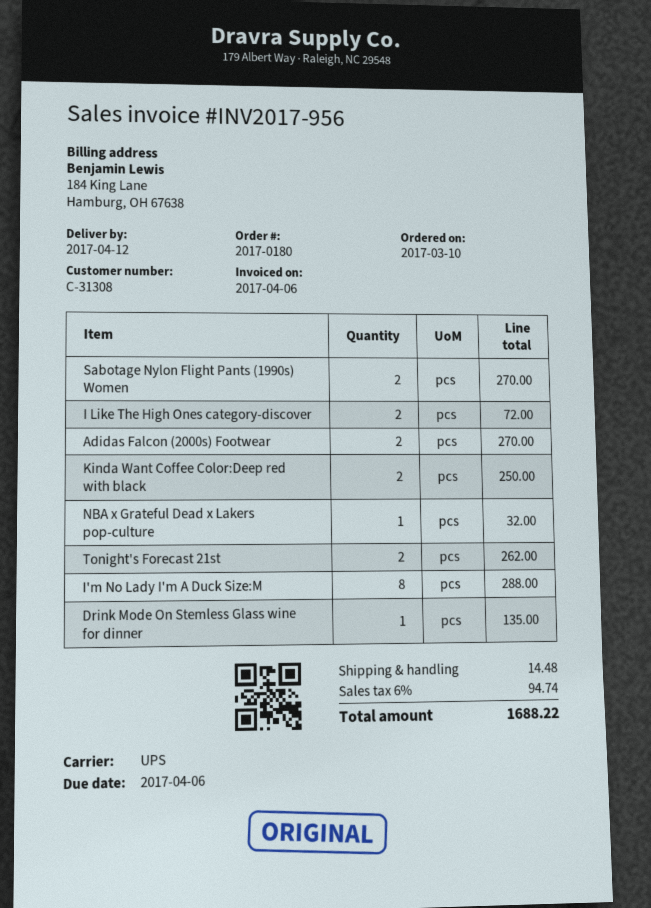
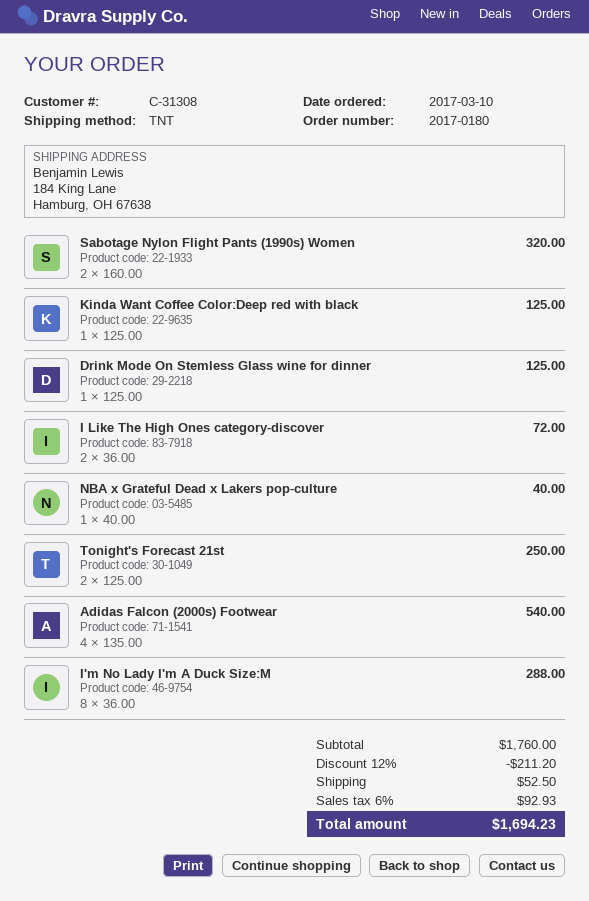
shipping method: UPS -> TNT
Sabotage Nylon Flight Pants (1990s) Women: 2 for 270.00 -> 2 for 320.00
Adidas Falcon (2000s) Footwear: 2 for 270.00 -> 4 for 540.00
Kinda Want Coffee Color:Deep red with black: 2 for 250.00 -> 1 for 125.00
NBA x Grateful Dead x Lakers pop-culture: 1 for 32.00 -> 1 for 40.00
Tonight's Forecast 21st: 2 for 262.00 -> 2 for 250.00
Drink Mode On Stemless Glass wine for dinner: 1 for 135.00 -> 1 for 125.00
discount: none -> 12% = 211.20
shipping: 14.48 -> 52.50
tax: 6% = 94.74 -> 6% = 92.93
total: 1688.22 -> 1694.23

